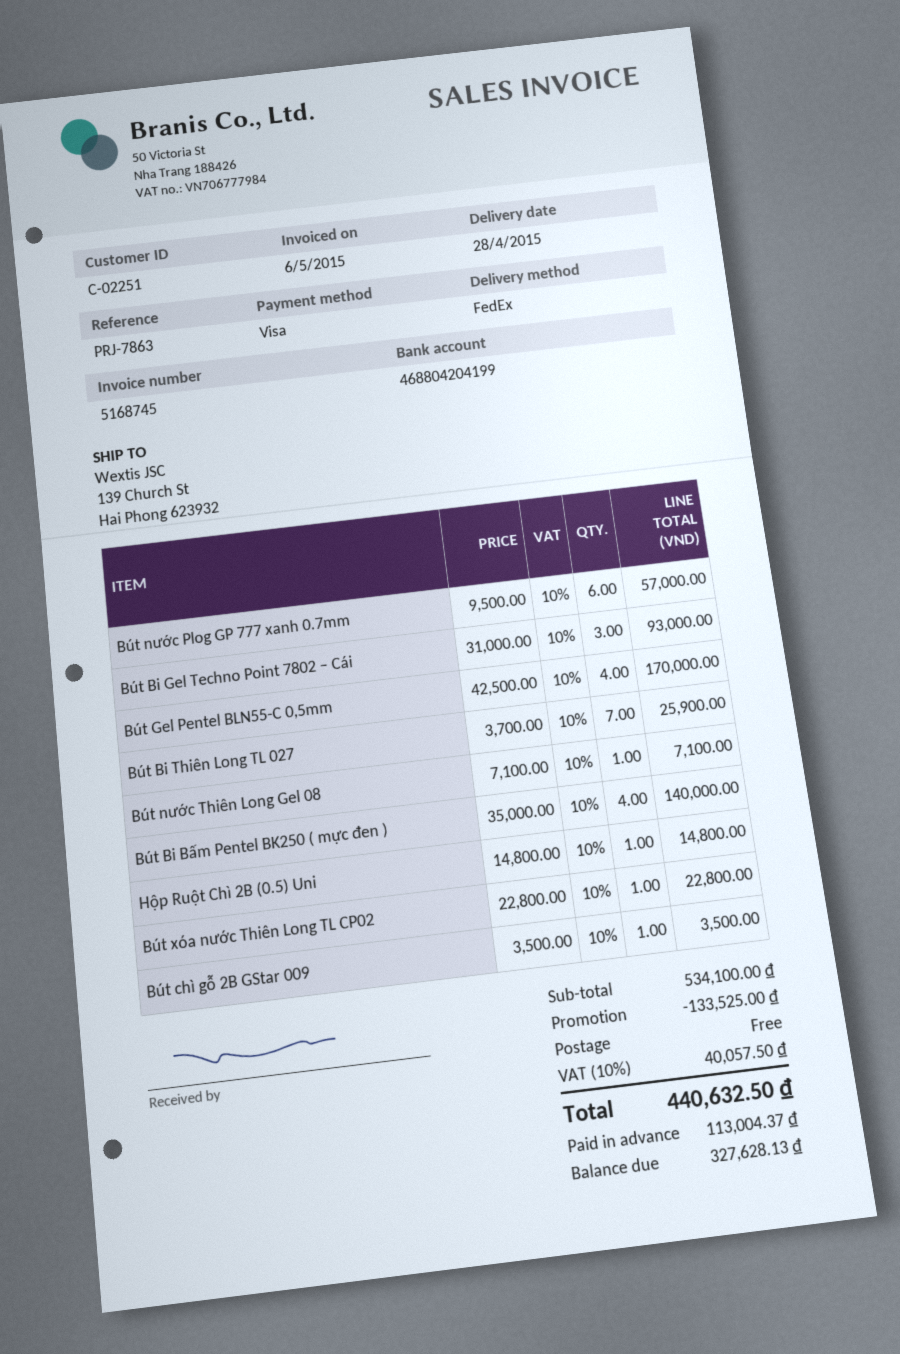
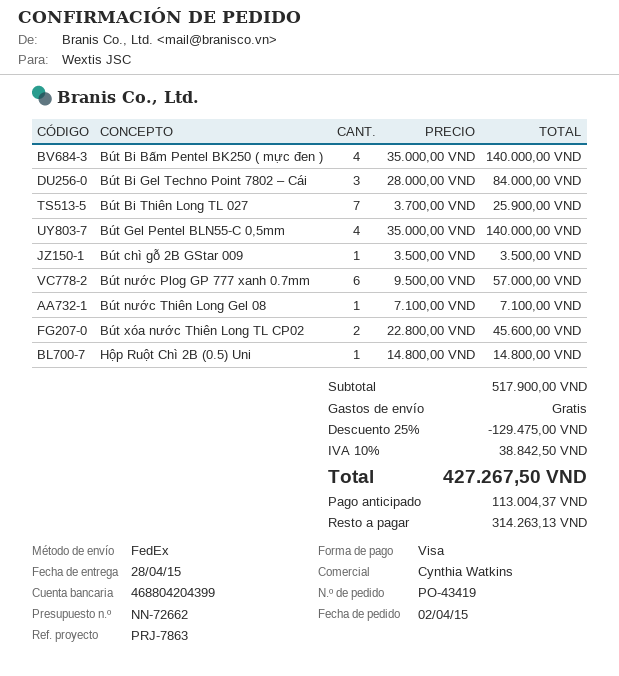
bank account: 468804204199 -> 468804204399
Bút Bi Gel Techno Point 7802 – Cái: 3 x 31000.00 = 93000.00 -> 3 x 28000.00 = 84000.00
Bút Gel Pentel BLN55-C 0,5mm: 4 x 42500.00 = 170000.00 -> 4 x 35000.00 = 140000.00
Bút xóa nước Thiên Long TL CP02: 1 x 22800.00 = 22800.00 -> 2 x 22800.00 = 45600.00
subtotal: 534100.00 -> 517900.00
discount: 133525.00 -> 129475.00
tax: 10% = 40057.50 -> 10% = 38842.50
total: 440632.50 -> 427267.50
balance: 327628.13 -> 314263.13

